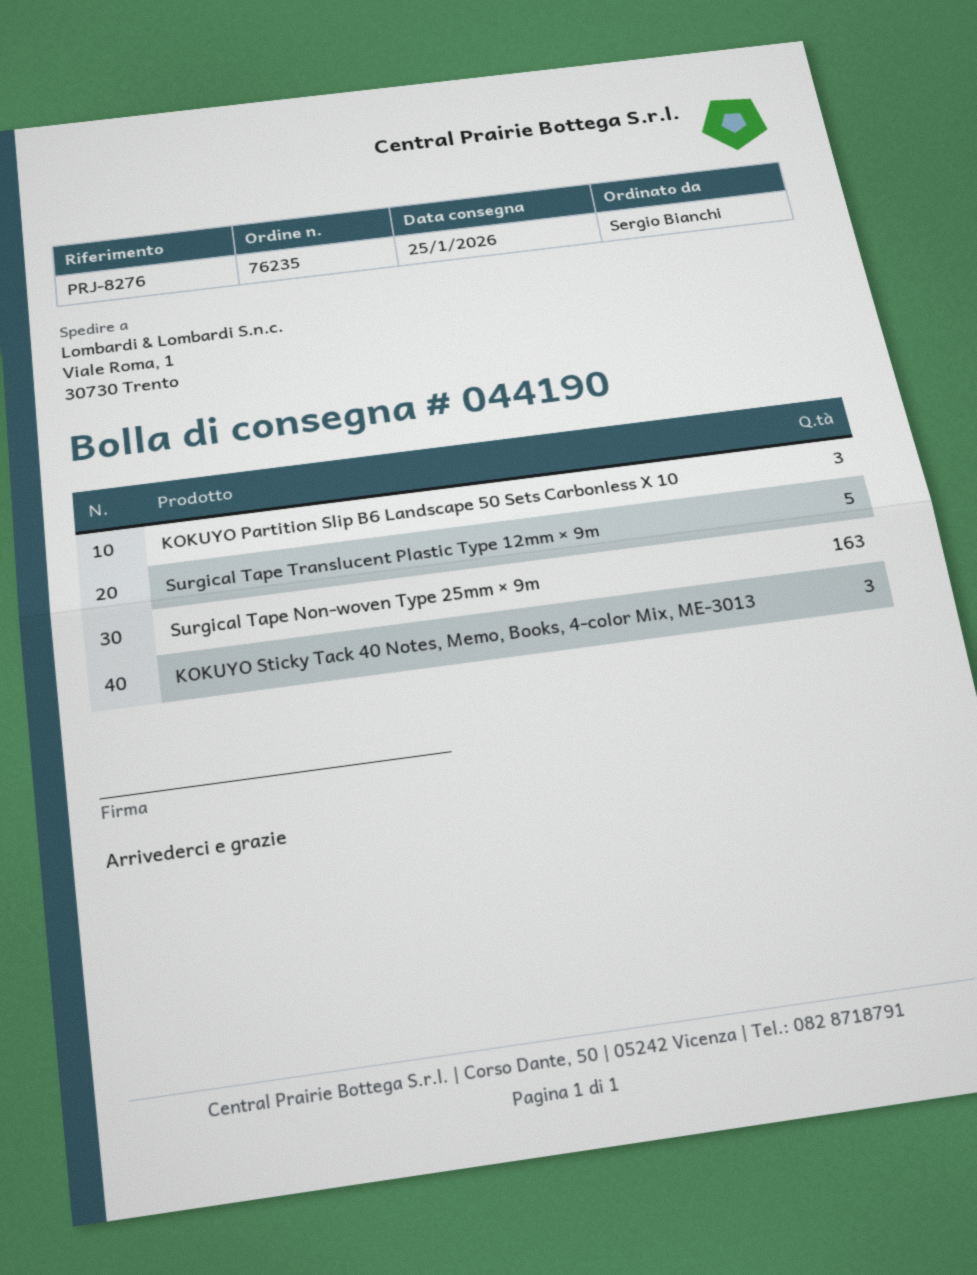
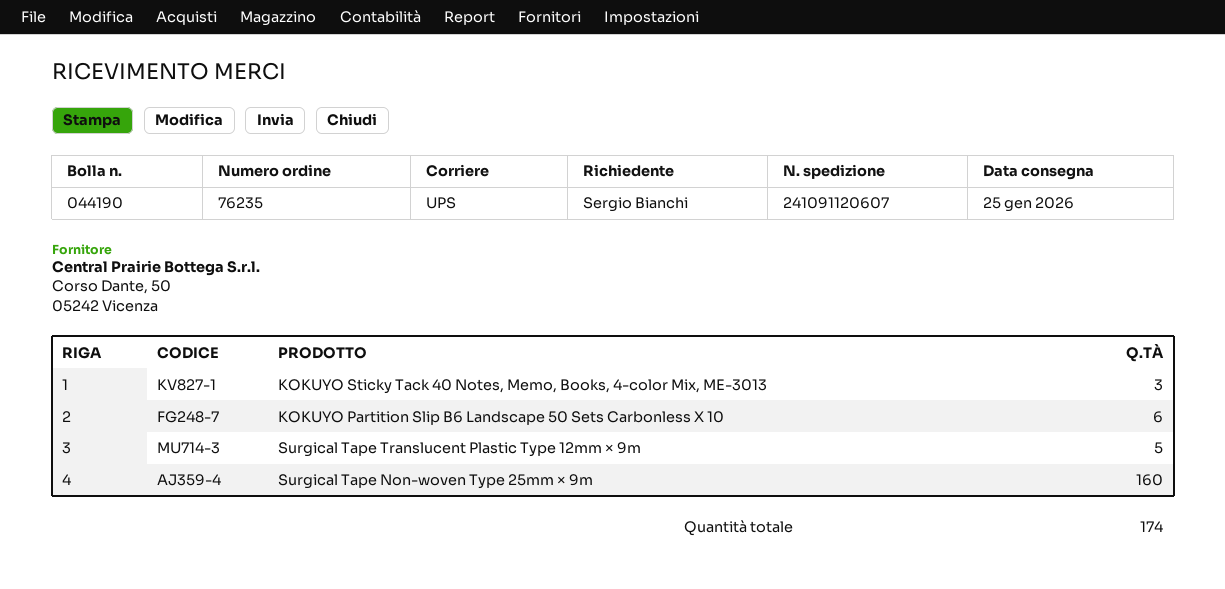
KOKUYO Partition Slip B6 Landscape 50 Sets Carbonless X 10: 3 -> 6
Surgical Tape Non-woven Type 25mm × 9m: 163 -> 160

